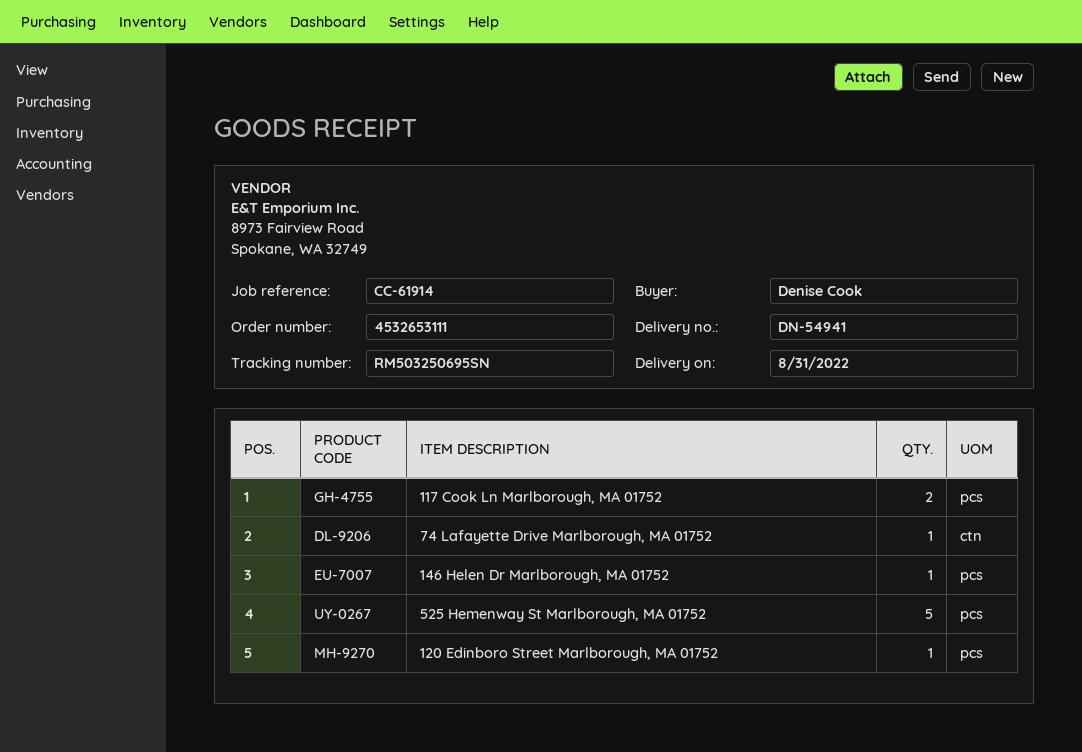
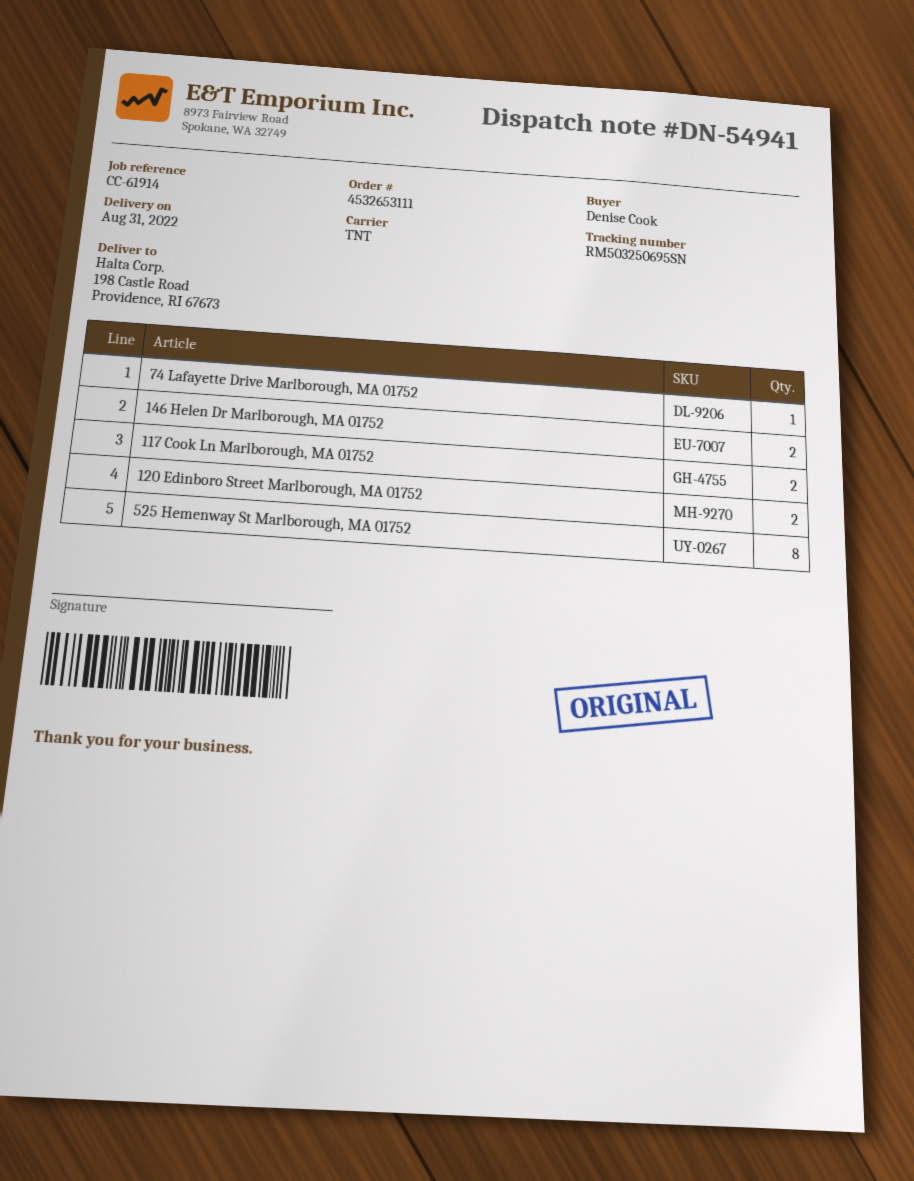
146 Helen Dr Marlborough, MA 01752: 1 -> 2
525 Hemenway St Marlborough, MA 01752: 5 -> 8
120 Edinboro Street Marlborough, MA 01752: 1 -> 2

